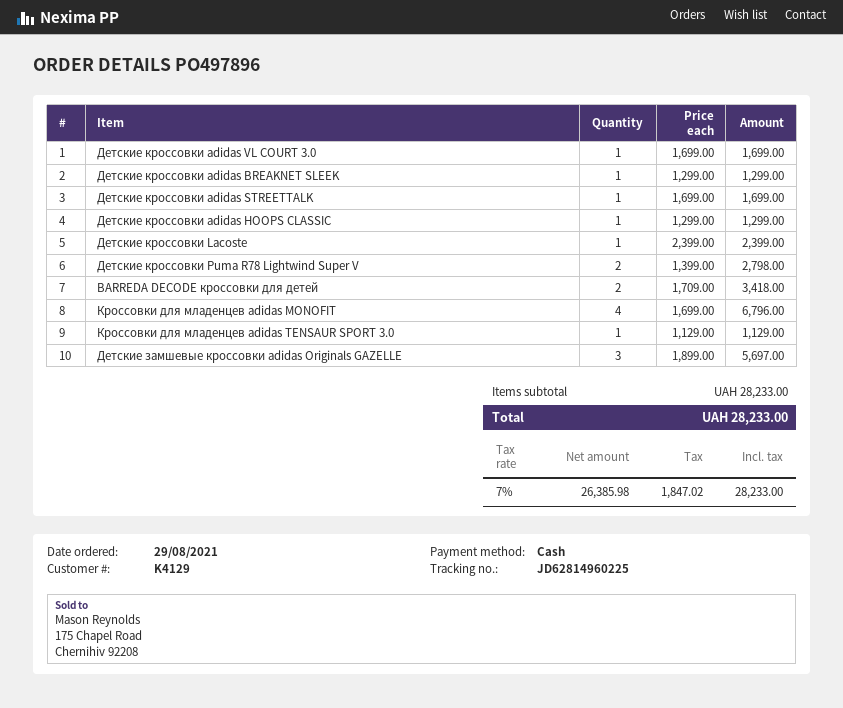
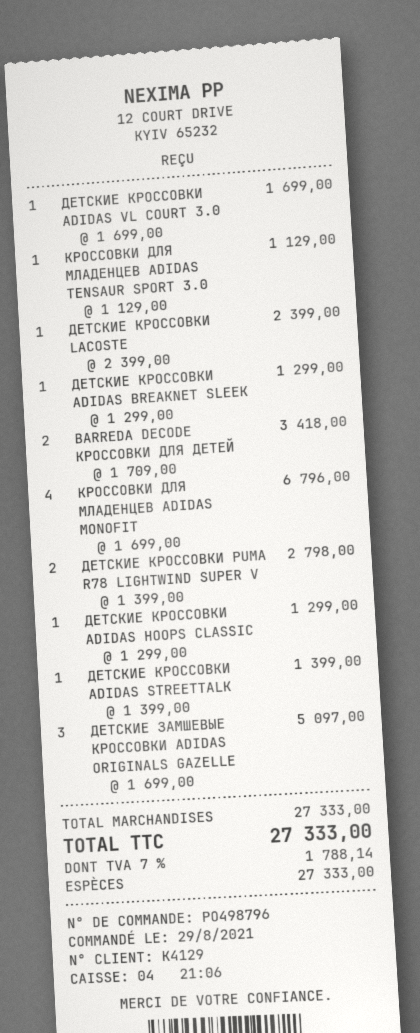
order number: PO497896 -> PO498796
Детские кроссовки adidas STREETTALK: 1 x 1699.00 = 1699.00 -> 1 x 1399.00 = 1399.00
Детские замшевые кроссовки adidas Originals GAZELLE: 3 x 1899.00 = 5697.00 -> 3 x 1699.00 = 5097.00
subtotal: 28233.00 -> 27333.00
tax: 7% = 1847.02 -> 7% = 1788.14
total: 28233.00 -> 27333.00

